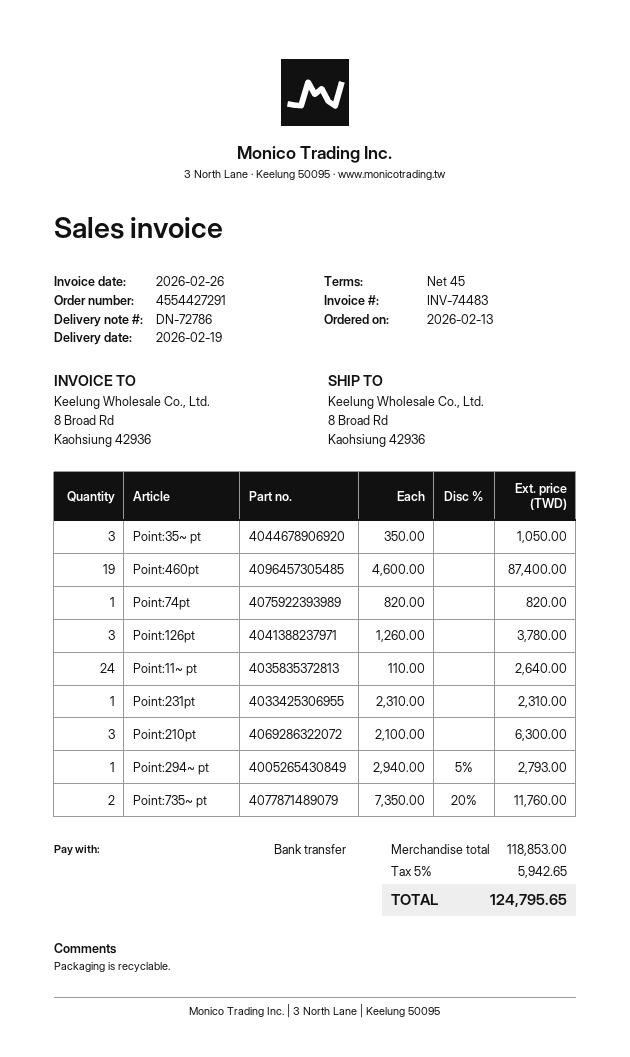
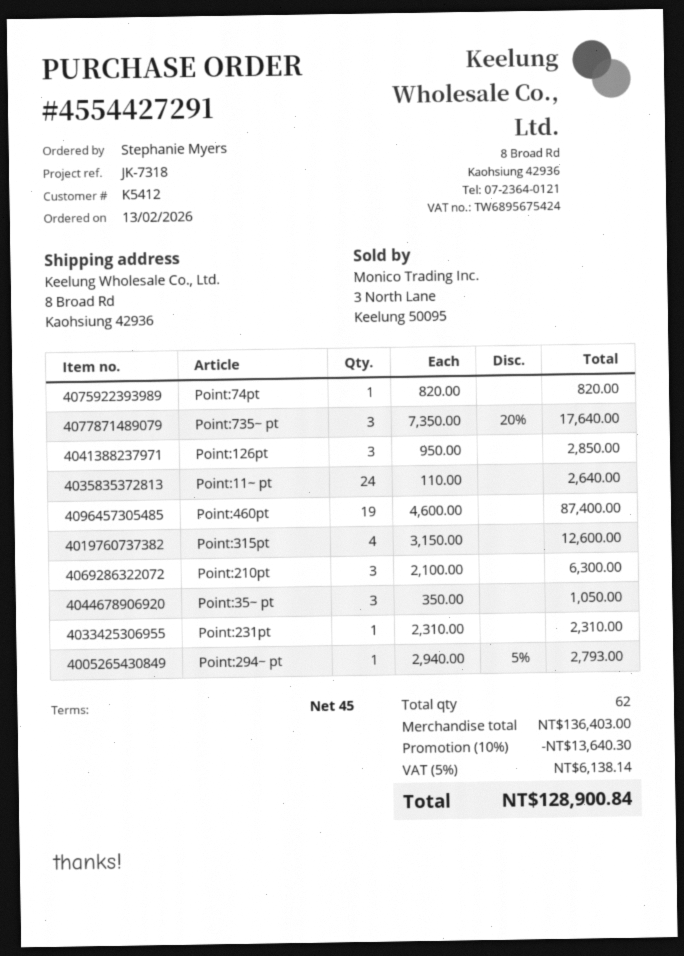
Point:126pt: 3 x 1260.00 = 3780.00 -> 3 x 950.00 = 2850.00
Point:735~ pt: 2 x 7350.00 - 20% = 11760.00 -> 3 x 7350.00 - 20% = 17640.00
Point:315pt: none -> 4 x 3150.00 = 12600.00
subtotal: 118853.00 -> 136403.00
discount: none -> 10% = 13640.30
tax: 5% = 5942.65 -> 5% = 6138.14
total: 124795.65 -> 128900.84

